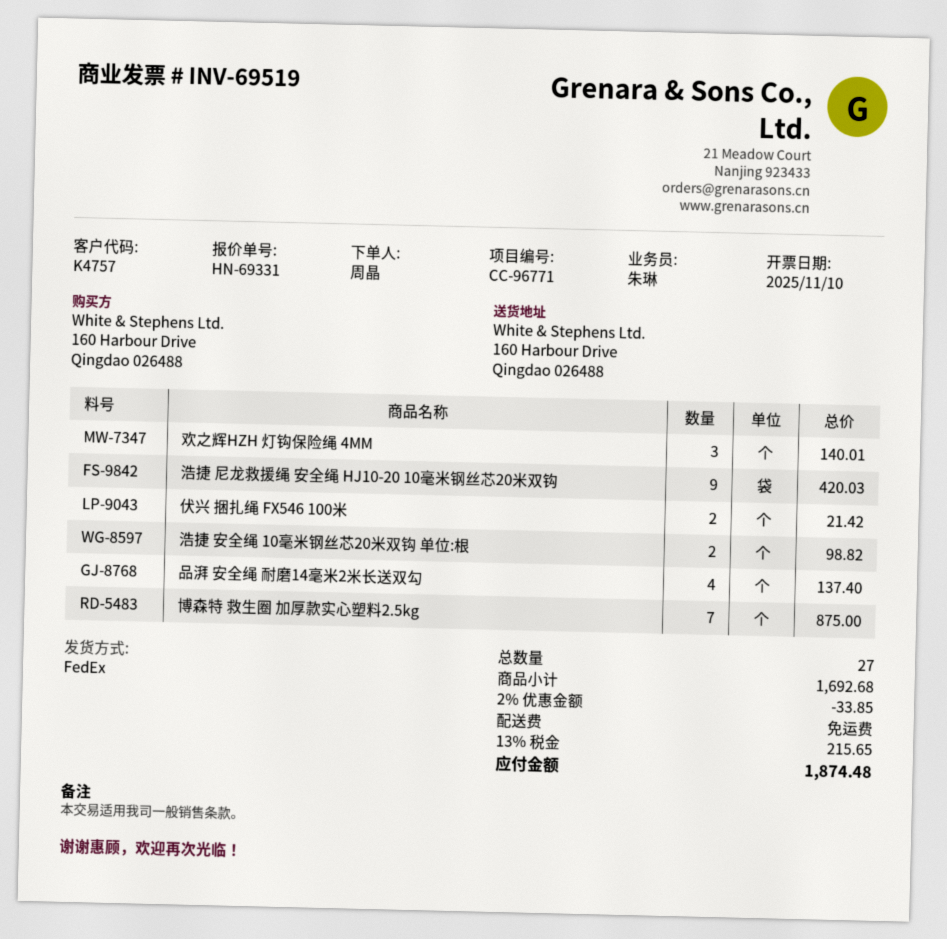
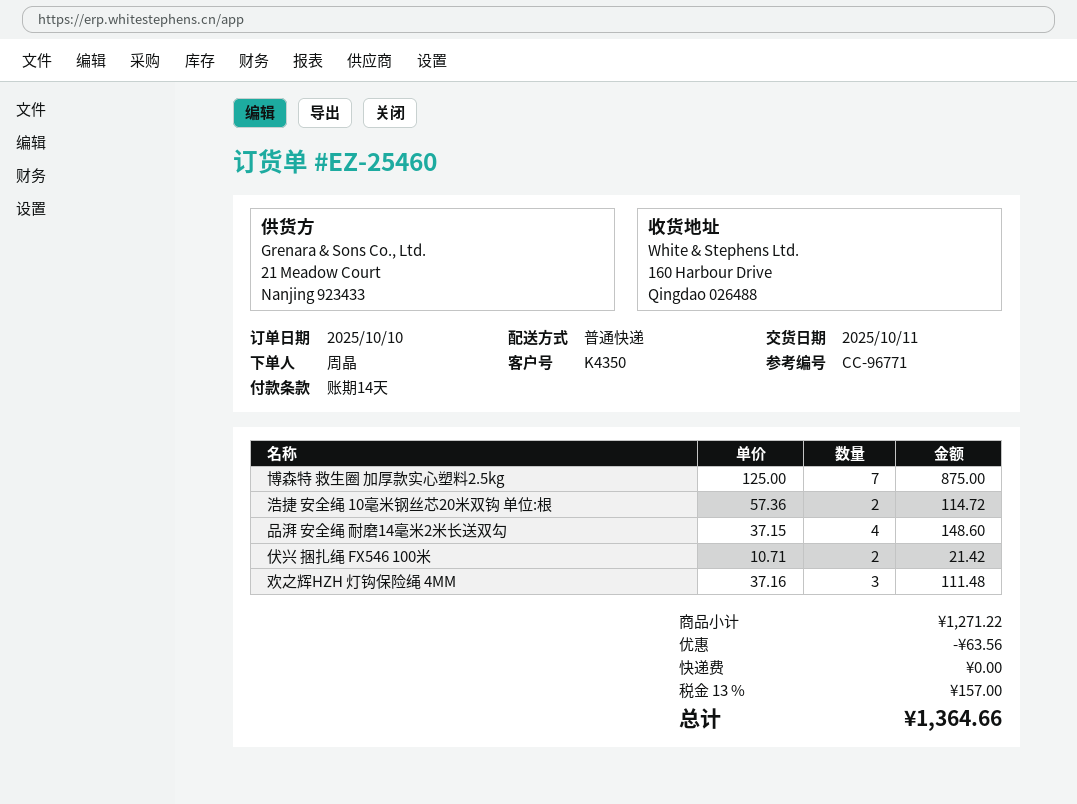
customer number: K4757 -> K4350
shipping method: FedEx -> standard
欢之辉HZH 灯钩保险绳 4MM: 3 for 140.01 -> 3 for 111.48
浩捷 尼龙救援绳 安全绳 HJ10-20 10毫米钢丝芯20米双钩: 9 for 420.03 -> none
浩捷 安全绳 10毫米钢丝芯20米双钩 单位:根: 2 for 98.82 -> 2 for 114.72
品湃 安全绳 耐磨14毫米2米长送双勾: 4 for 137.40 -> 4 for 148.60
subtotal: 1692.68 -> 1271.22
discount: 33.85 -> 63.56
tax: 13% = 215.65 -> 13% = 157.00
total: 1874.48 -> 1364.66

